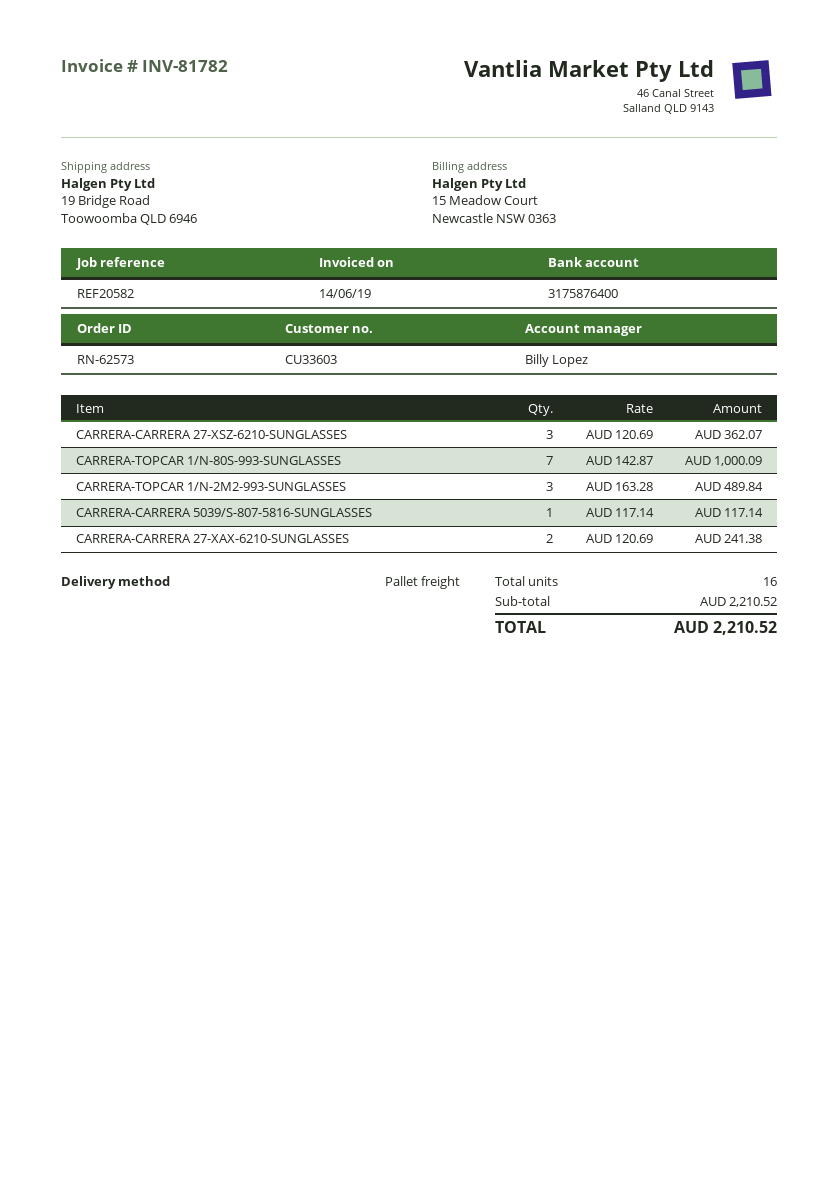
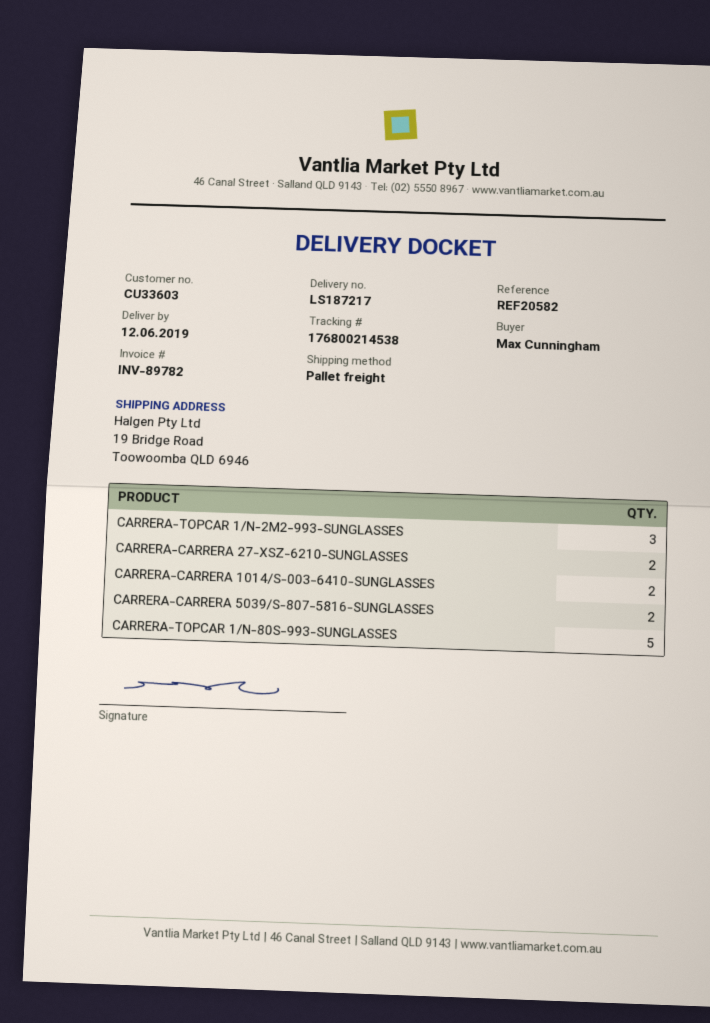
invoice number: INV-81782 -> INV-89782
CARRERA-CARRERA 27-XSZ-6210-SUNGLASSES: 3 -> 2
CARRERA-TOPCAR 1/N-80S-993-SUNGLASSES: 7 -> 5
CARRERA-CARRERA 5039/S-807-5816-SUNGLASSES: 1 -> 2
CARRERA-CARRERA 27-XAX-6210-SUNGLASSES: 2 -> none
CARRERA-CARRERA 1014/S-003-6410-SUNGLASSES: none -> 2

